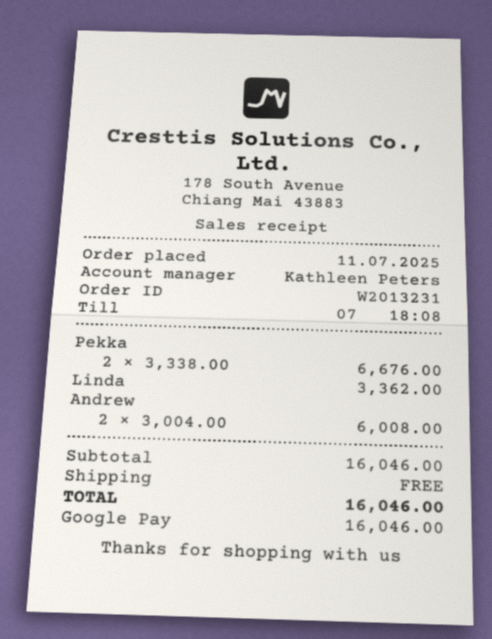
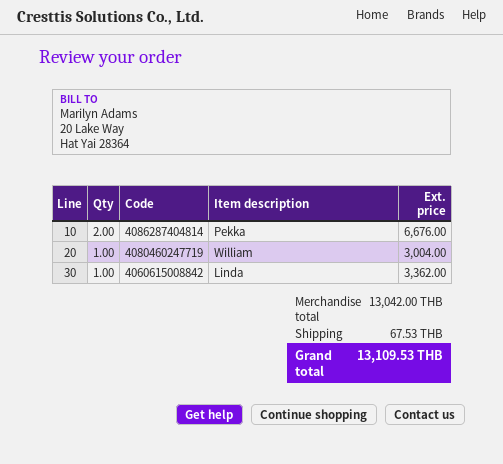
Andrew: 2 for 6008.00 -> none
William: none -> 1 for 3004.00
subtotal: 16046.00 -> 13042.00
shipping: 0.00 -> 67.53
total: 16046.00 -> 13109.53

